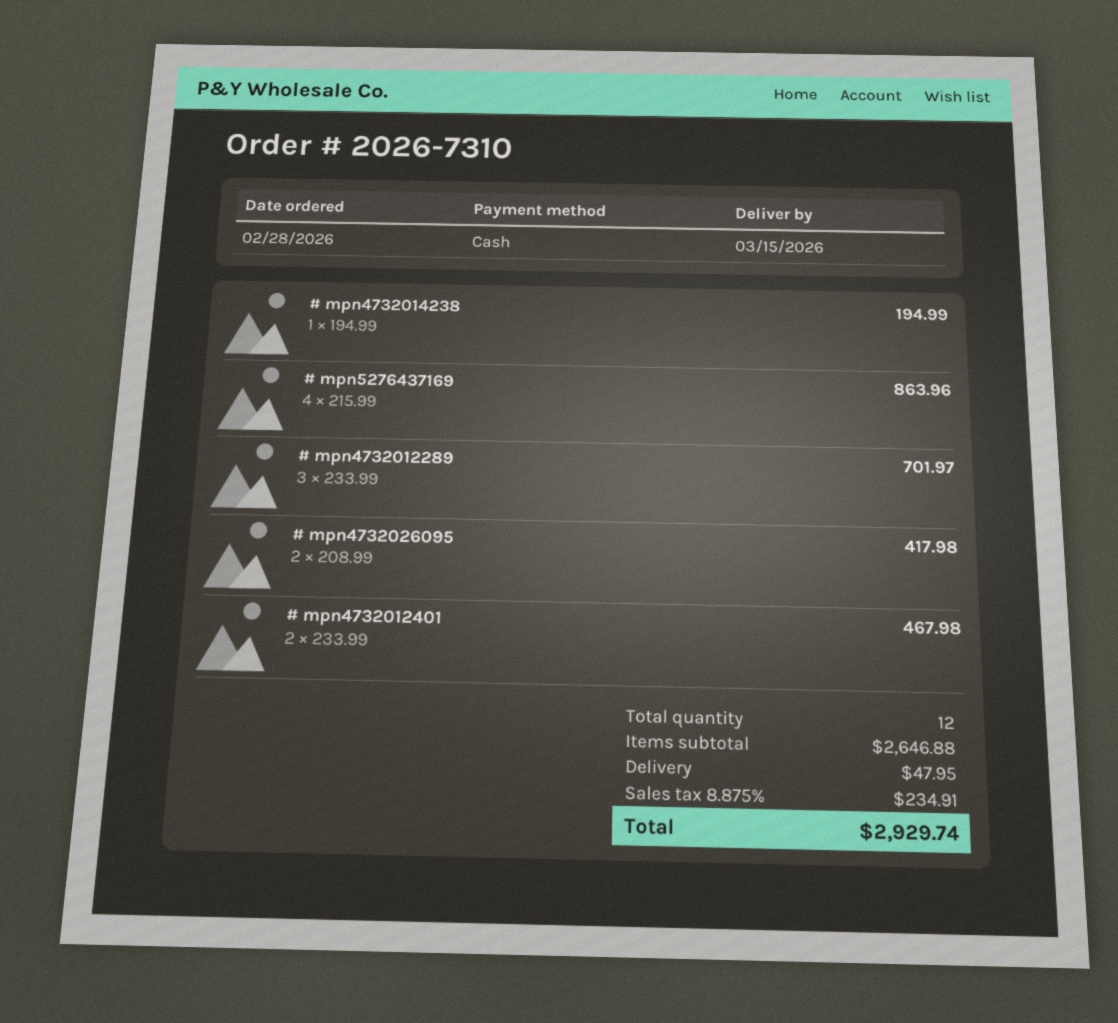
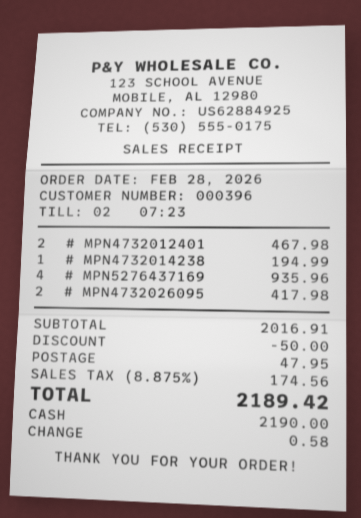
# mpn5276437169: 4 for 863.96 -> 4 for 935.96
# mpn4732012289: 3 for 701.97 -> none
subtotal: 2646.88 -> 2016.91
discount: none -> 50.00
tax: 8.875% = 234.91 -> 8.875% = 174.56
total: 2929.74 -> 2189.42

